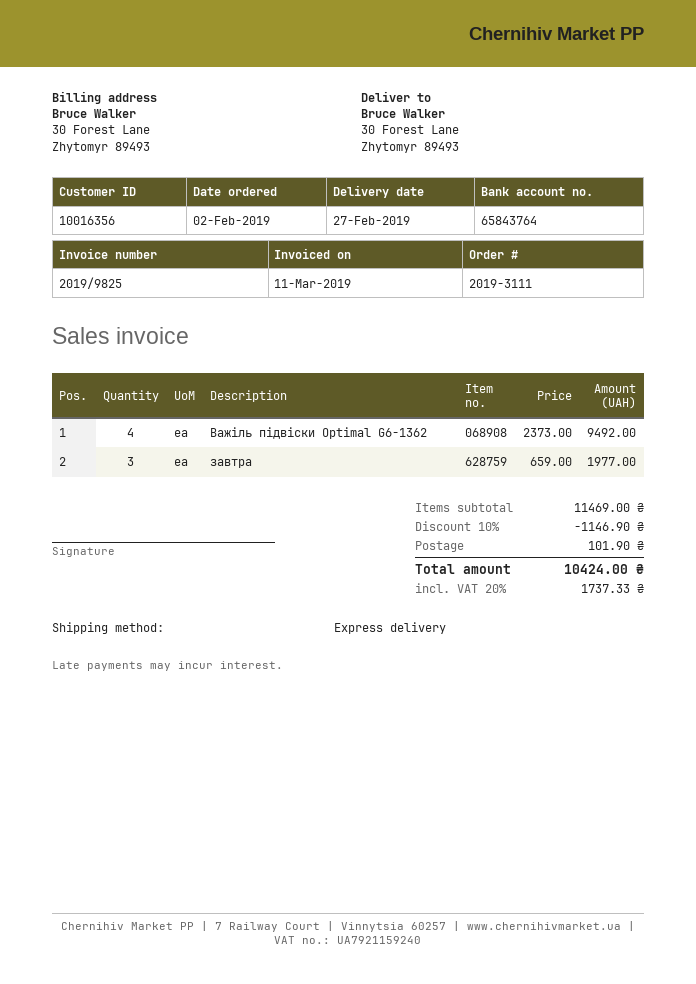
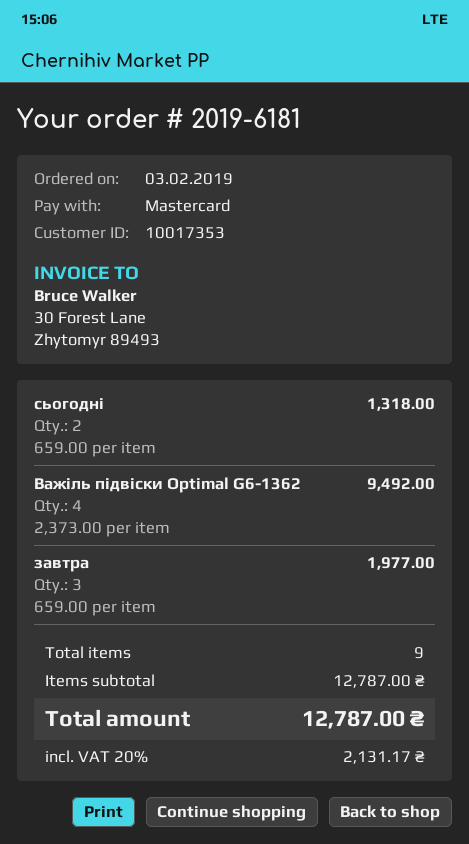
order number: 2019-3111 -> 2019-6181
order date: 2019-02-02 -> 2019-02-03
customer number: 10016356 -> 10017353
сьогодні: none -> 2 x 659.00 = 1318.00
subtotal: 11469.00 -> 12787.00
discount: 10% = 1146.90 -> none
shipping: 101.90 -> none
tax: 20% = 1737.33 -> 20% = 2131.17
total: 10424.00 -> 12787.00

